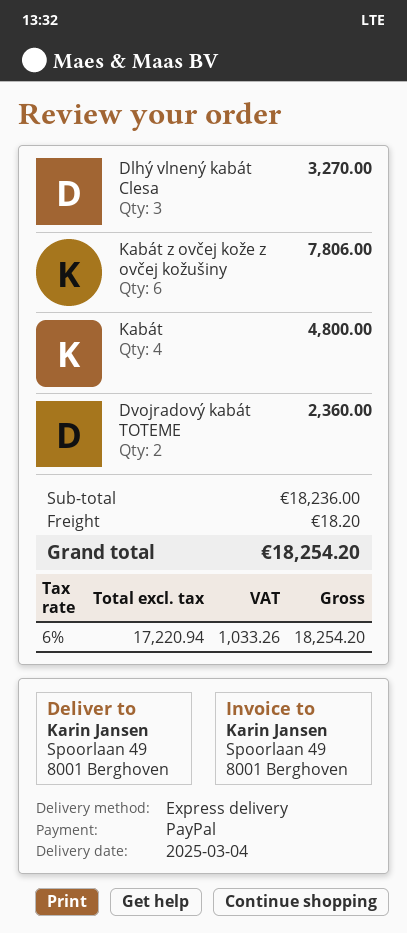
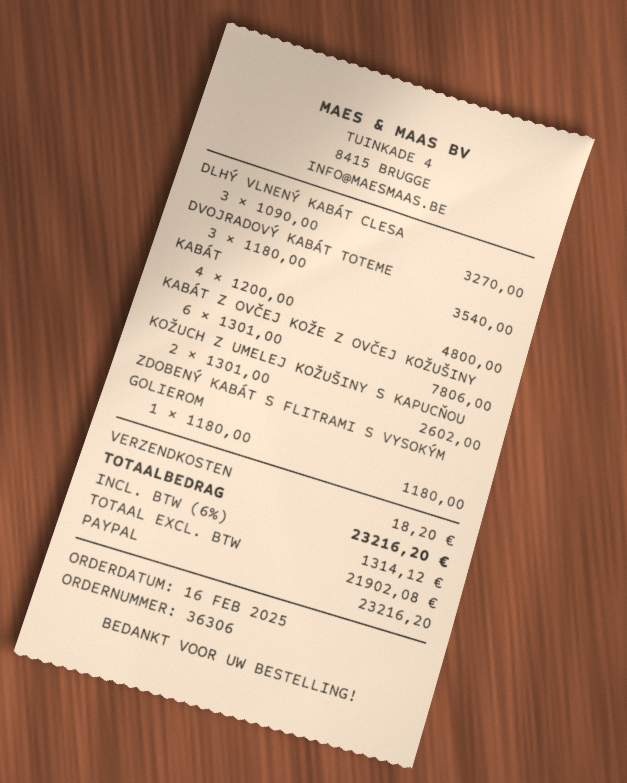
Dvojradový kabát TOTEME: 2 for 2360.00 -> 3 for 3540.00
KOŽUCH Z UMELEJ KOŽUŠINY S KAPUCŇOU: none -> 2 for 2602.00
ZDOBENÝ KABÁT S FLITRAMI S VYSOKÝM GOLIEROM: none -> 1 for 1180.00
net: 17220.94 -> 21902.08
tax: 6% = 1033.26 -> 6% = 1314.12
total: 18254.20 -> 23216.20

